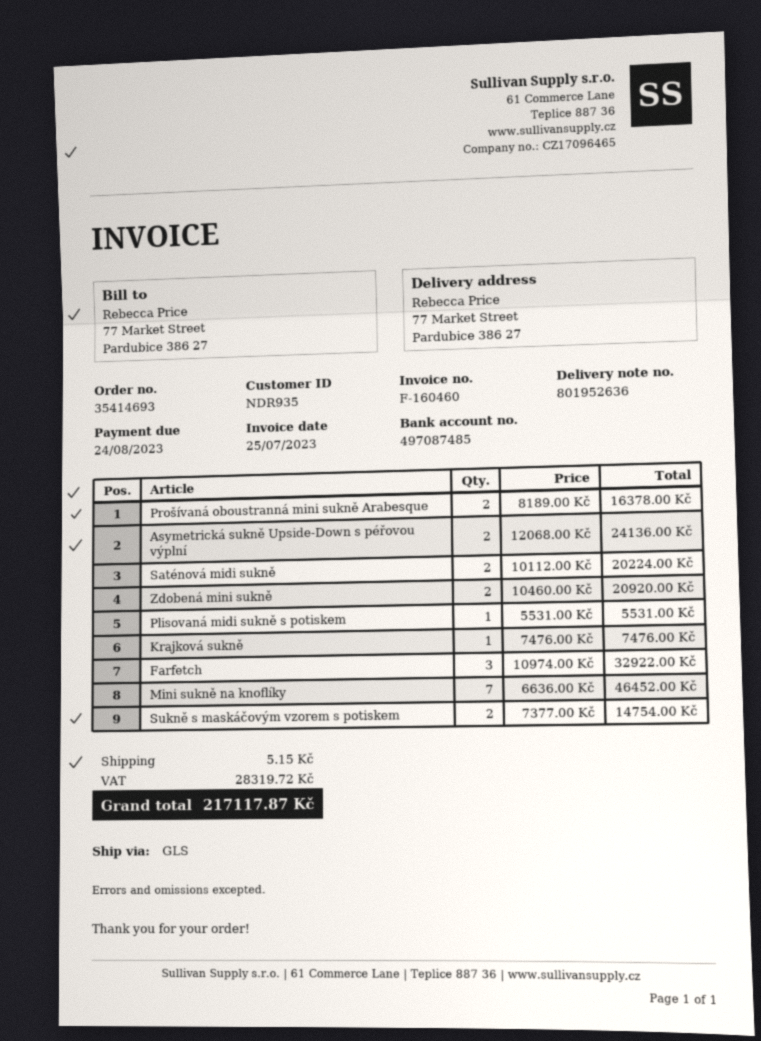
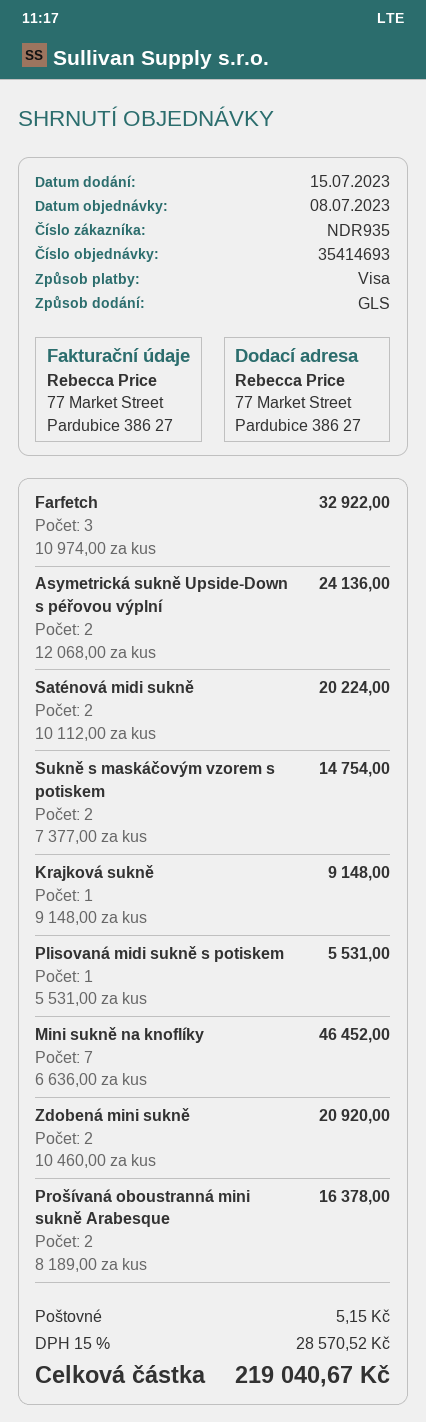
Krajková sukně: 1 x 7476.00 = 7476.00 -> 1 x 9148.00 = 9148.00
tax: 28319.72 -> 28570.52
total: 217117.87 -> 219040.67

